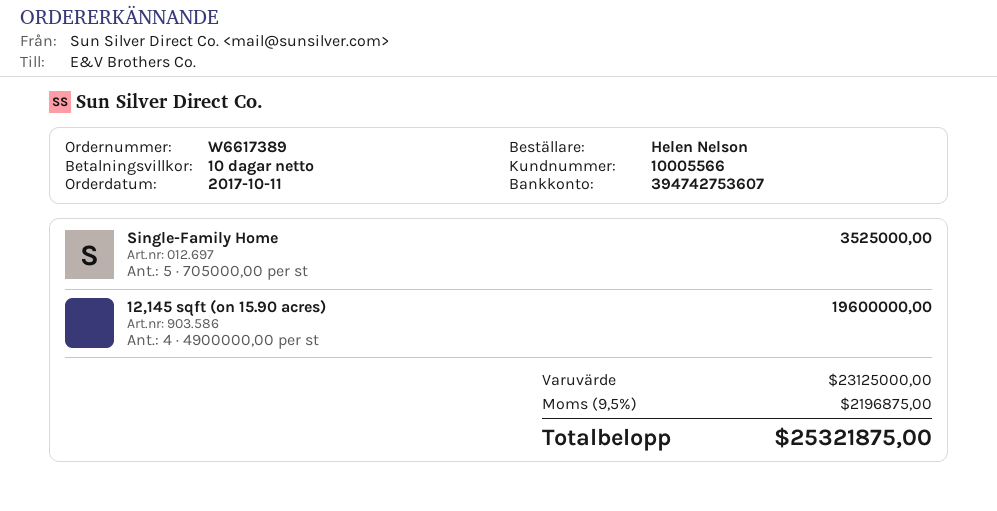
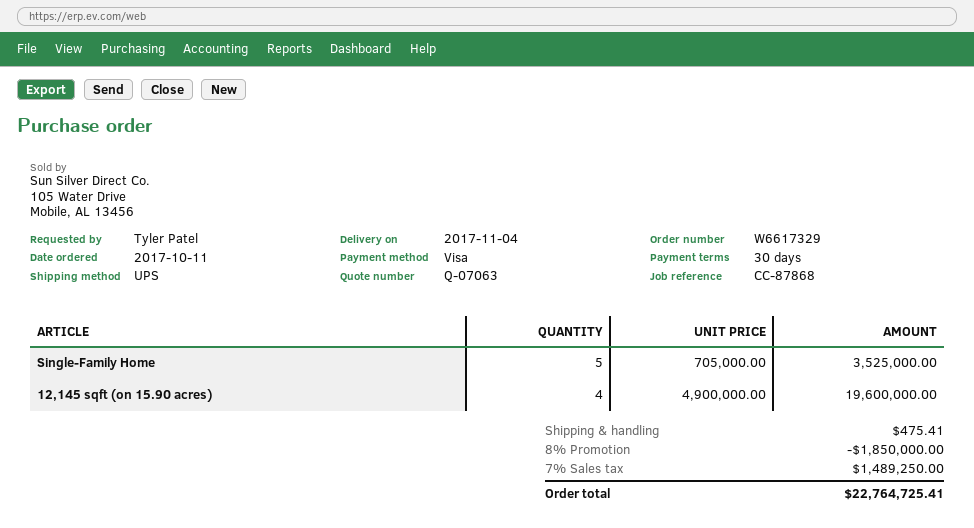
order number: W6617389 -> W6617329
payment terms: 10 days -> 30 days
ordered by: Helen Nelson -> Tyler Patel
discount: none -> 8% = 1850000.00
shipping: none -> 475.41
tax: 9.5% = 2196875.00 -> 7% = 1489250.00
total: 25321875.00 -> 22764725.41

